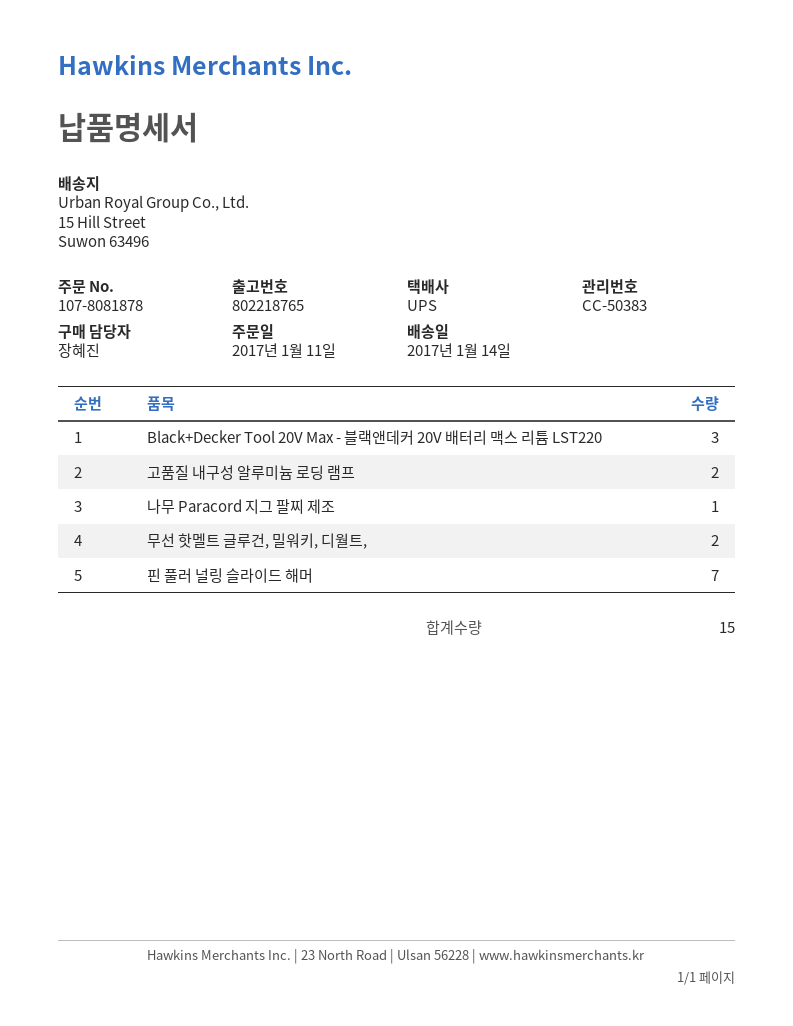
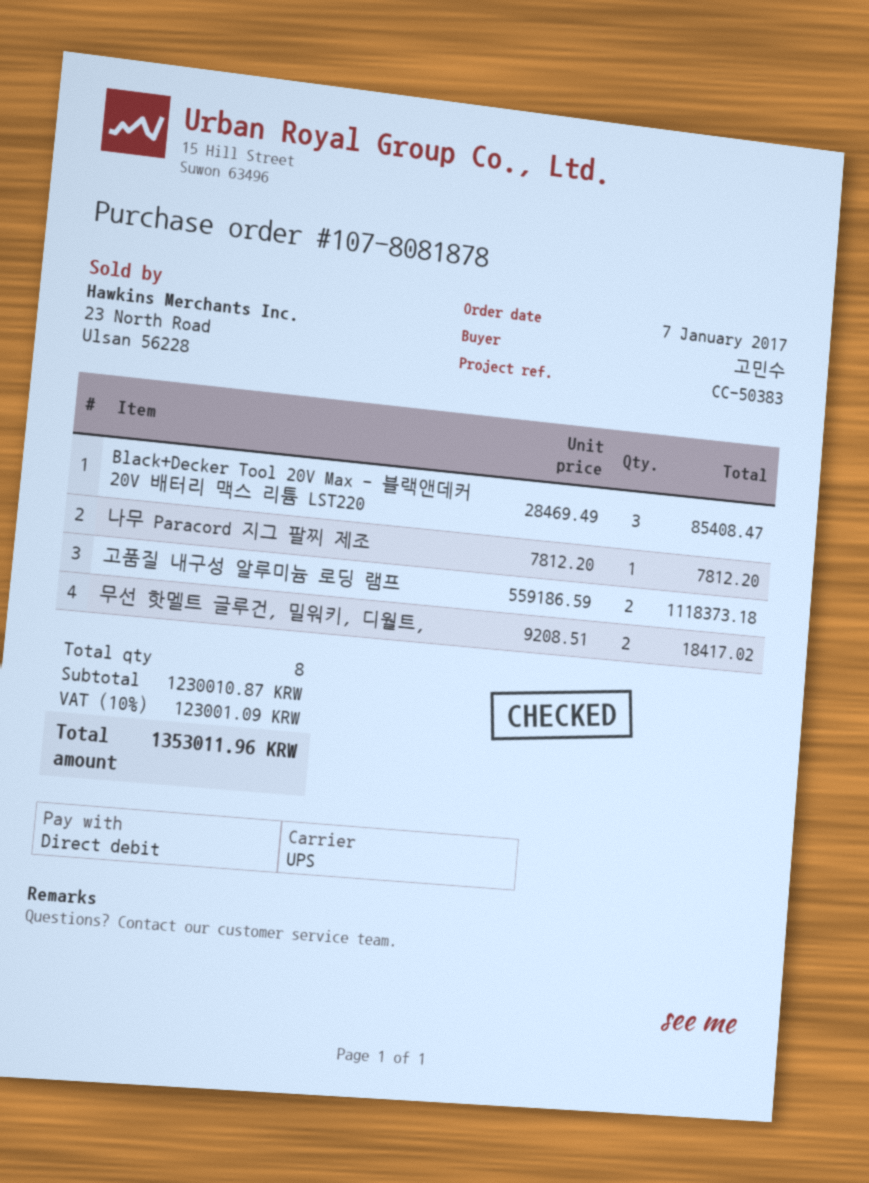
order date: 2017-01-11 -> 2017-01-07
ordered by: 장혜진 -> 고민수
핀 풀러 널링 슬라이드 해머: 7 -> none
total quantity: 15 -> 8

